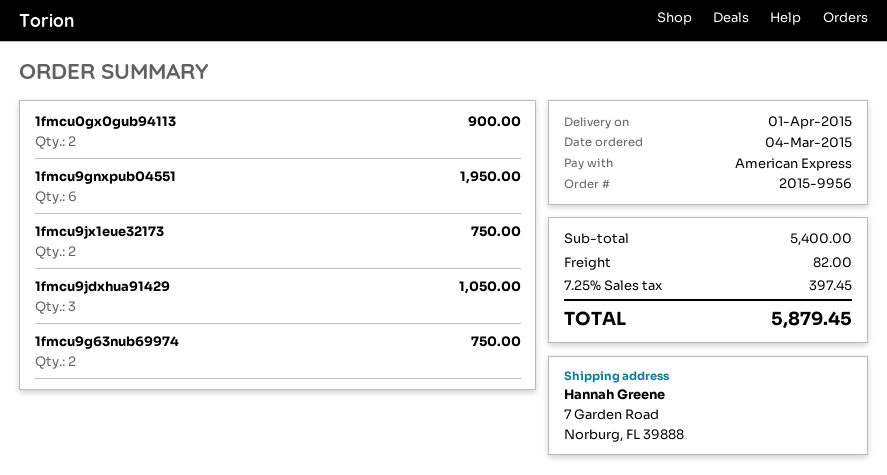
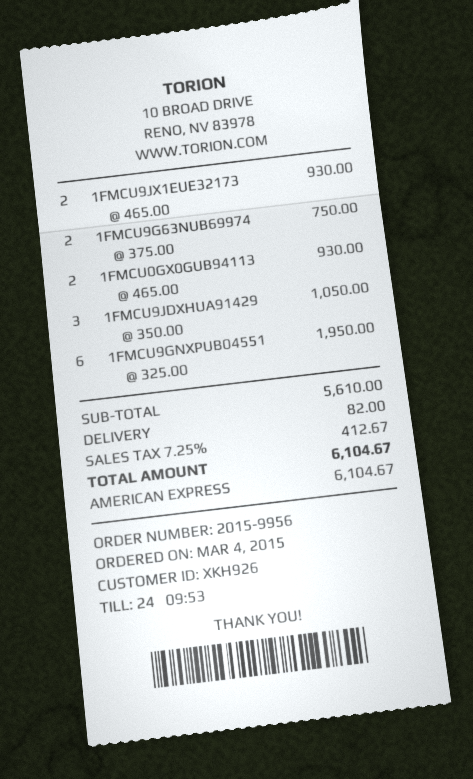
1fmcu0gx0gub94113: 2 for 900.00 -> 2 for 930.00
1fmcu9jx1eue32173: 2 for 750.00 -> 2 for 930.00
subtotal: 5400.00 -> 5610.00
tax: 7.25% = 397.45 -> 7.25% = 412.67
total: 5879.45 -> 6104.67

